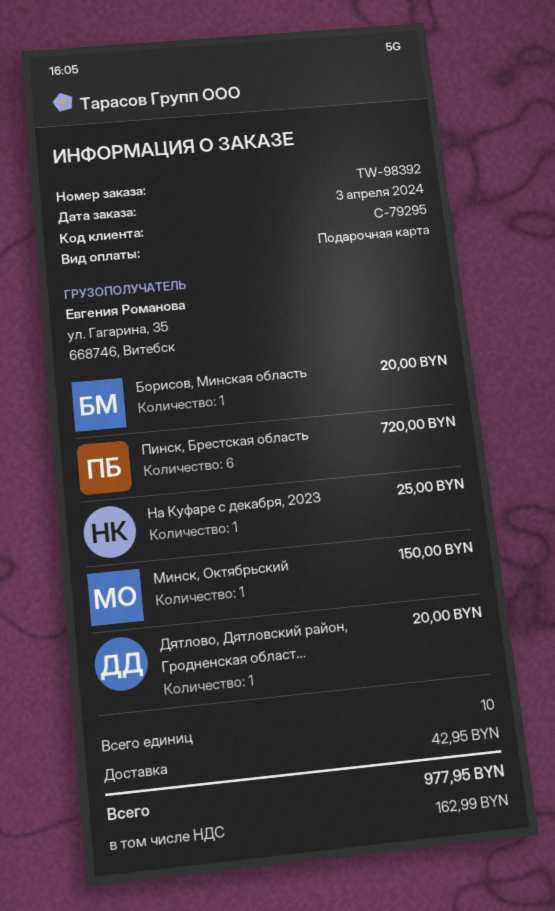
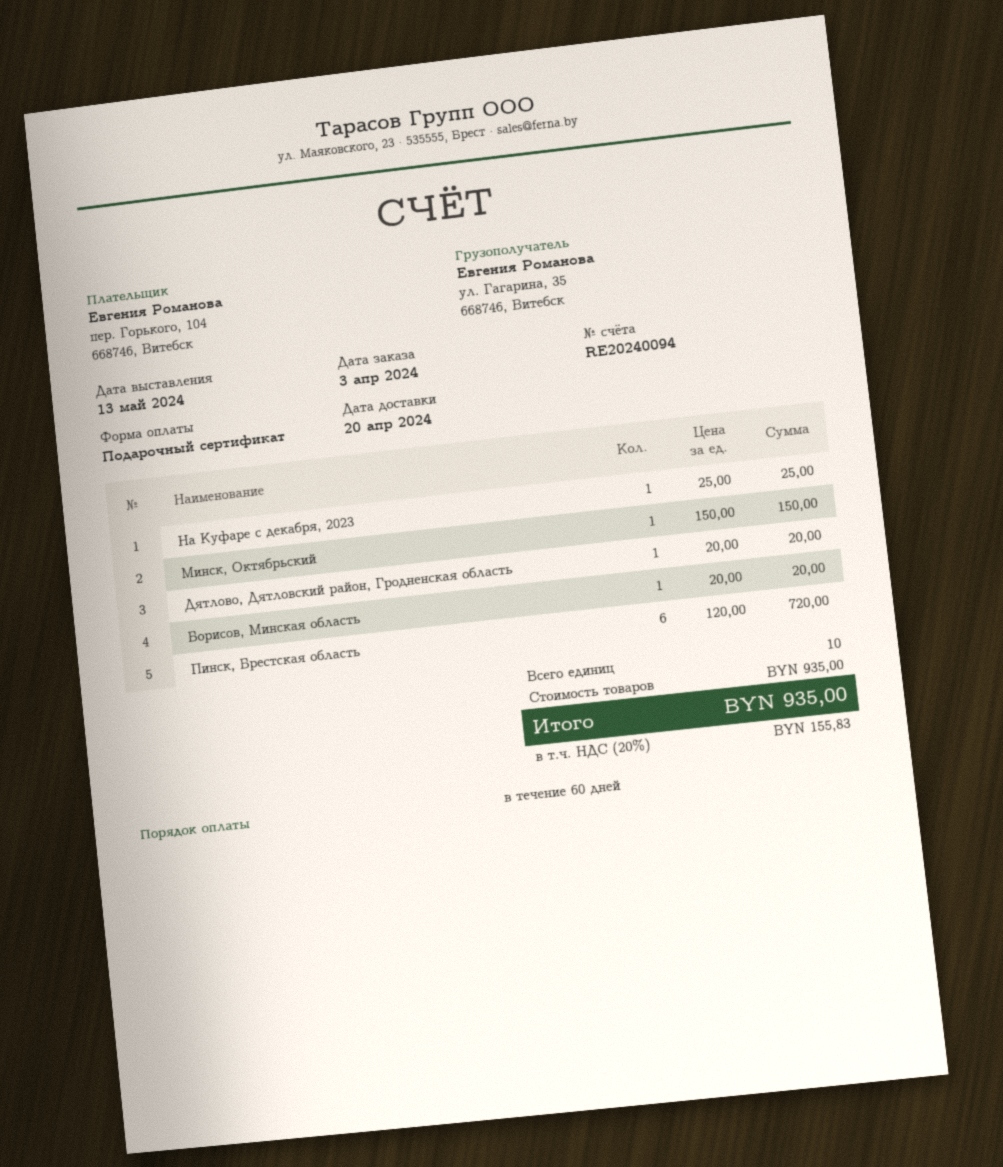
shipping: 42.95 -> none
tax: 162.99 -> 155.83
total: 977.95 -> 935.00

